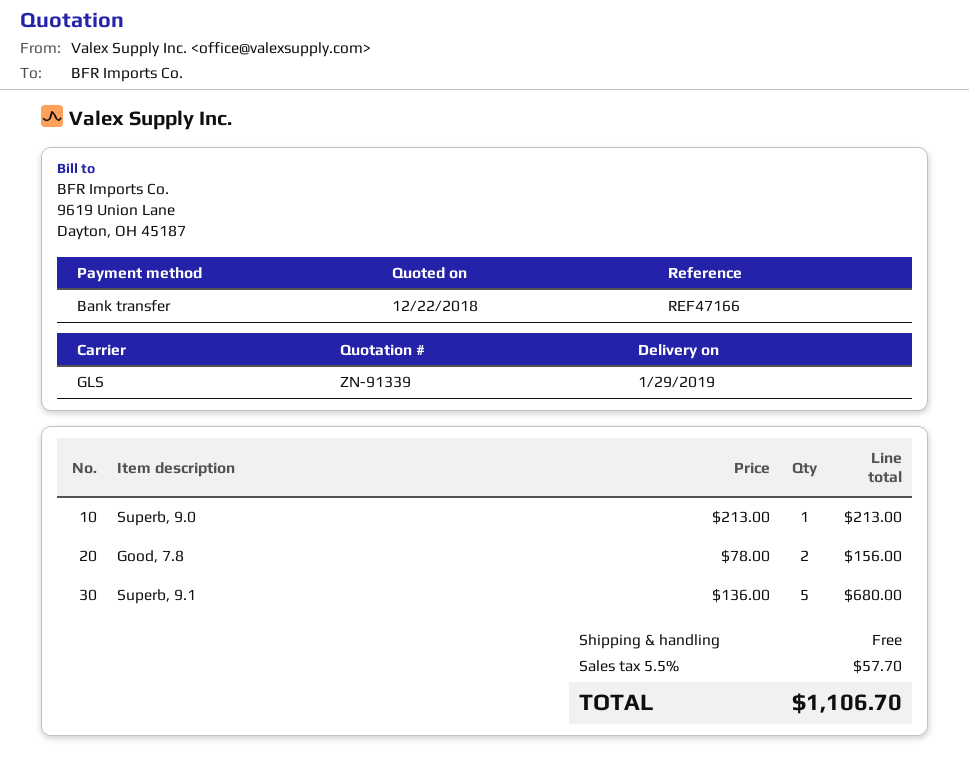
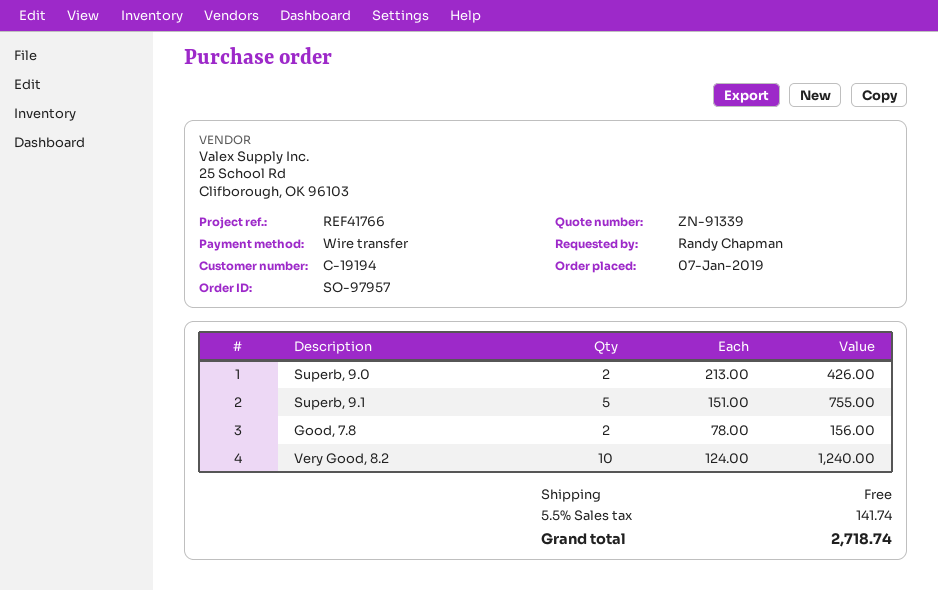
reference: REF47166 -> REF41766
Superb, 9.0: 1 x 213.00 = 213.00 -> 2 x 213.00 = 426.00
Superb, 9.1: 5 x 136.00 = 680.00 -> 5 x 151.00 = 755.00
Very Good, 8.2: none -> 10 x 124.00 = 1240.00
tax: 5.5% = 57.70 -> 5.5% = 141.74
total: 1106.70 -> 2718.74

